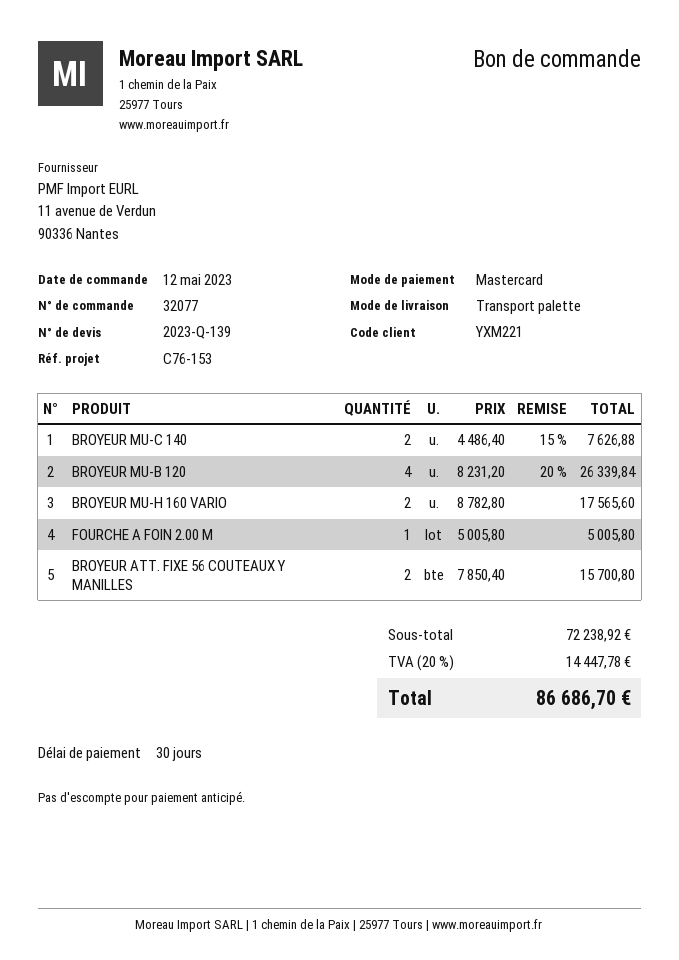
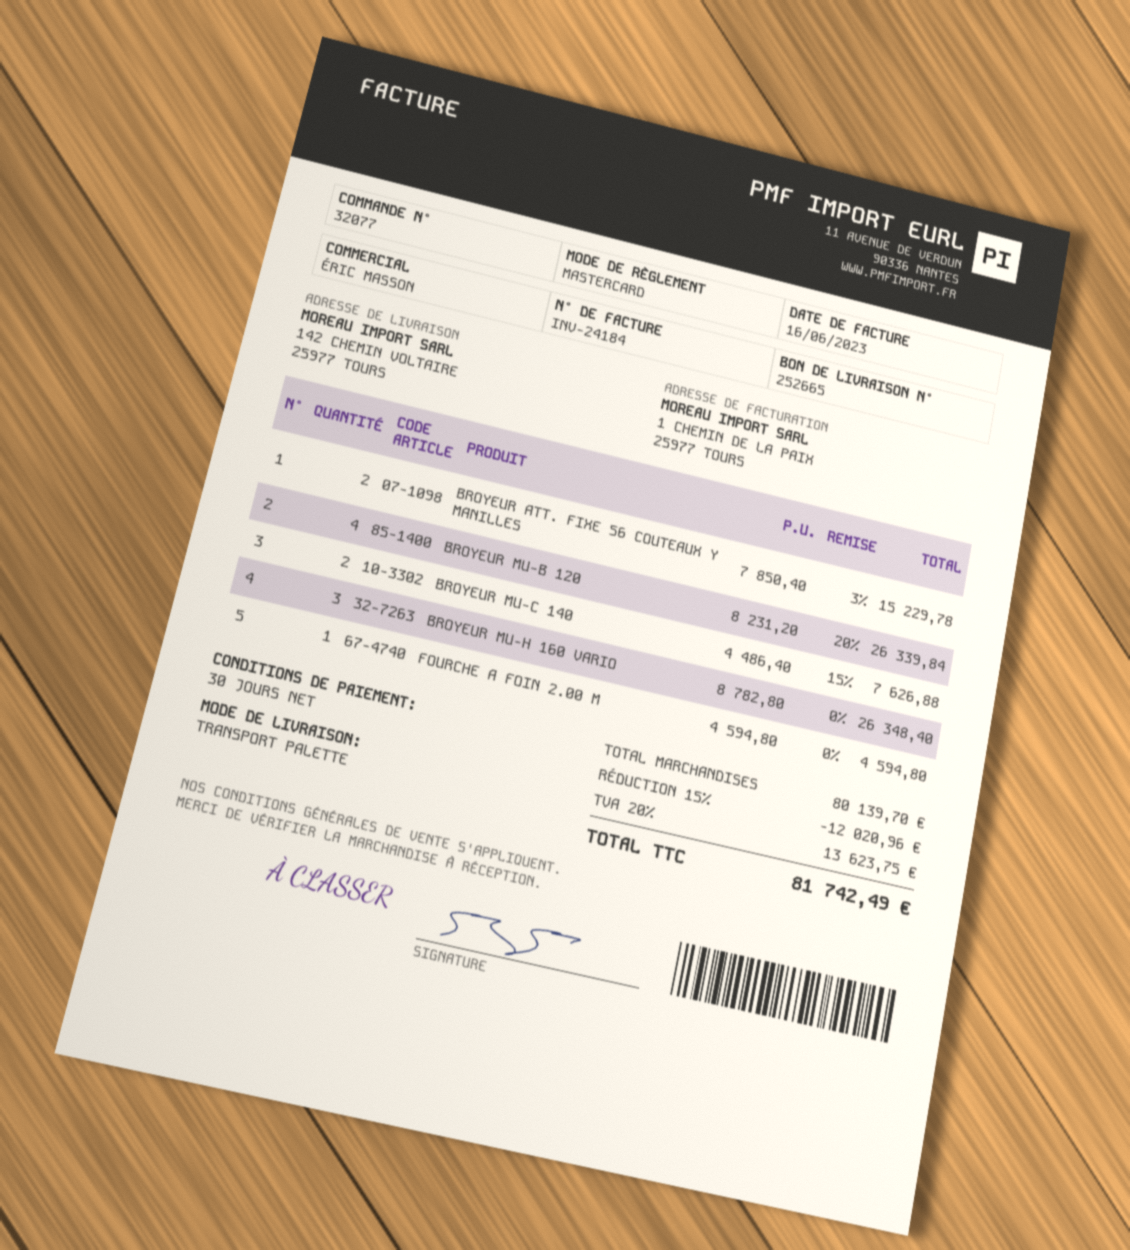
BROYEUR MU-H 160 VARIO: 2 x 8782.80 = 17565.60 -> 3 x 8782.80 = 26348.40
FOURCHE A FOIN 2.00 M: 1 x 5005.80 = 5005.80 -> 1 x 4594.80 = 4594.80
BROYEUR ATT. FIXE 56 COUTEAUX Y MANILLES: 2 x 7850.40 = 15700.80 -> 2 x 7850.40 - 3% = 15229.78
subtotal: 72238.92 -> 80139.70
discount: none -> 15% = 12020.96
tax: 20% = 14447.78 -> 20% = 13623.75
total: 86686.70 -> 81742.49

